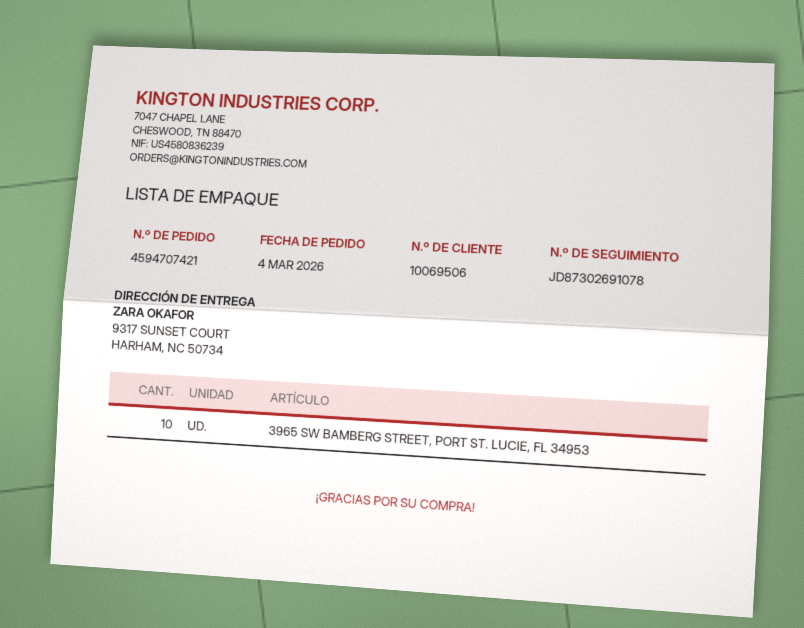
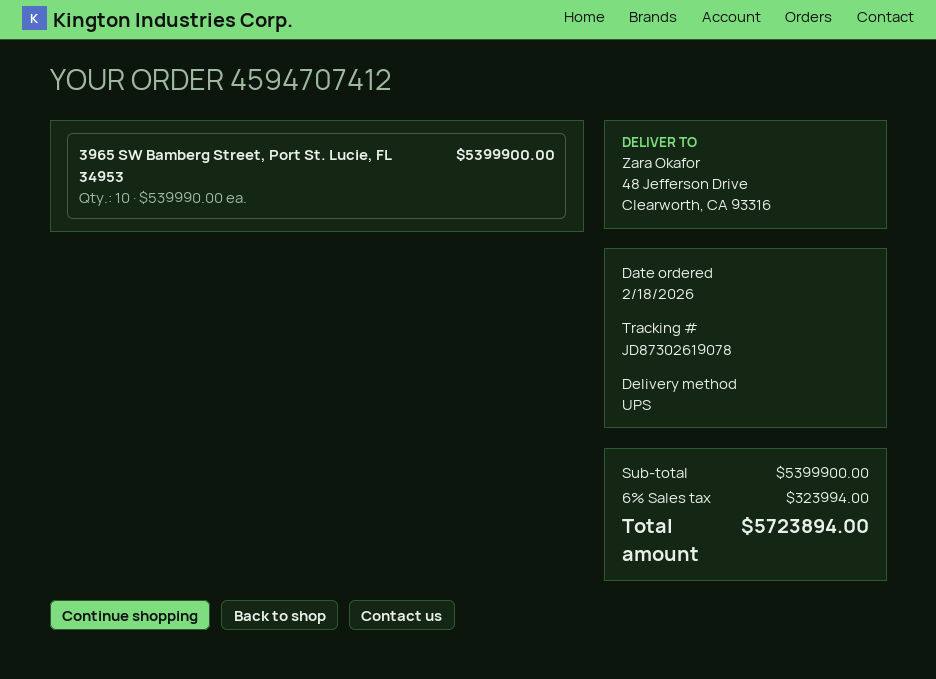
order number: 4594707421 -> 4594707412
order date: 2026-03-04 -> 2026-02-18
tracking number: JD87302691078 -> JD87302619078
ship to: 9317 SUNSET COURT, HARHAM, NC 50734 -> 48 Jefferson Drive, Clearworth, CA 93316

